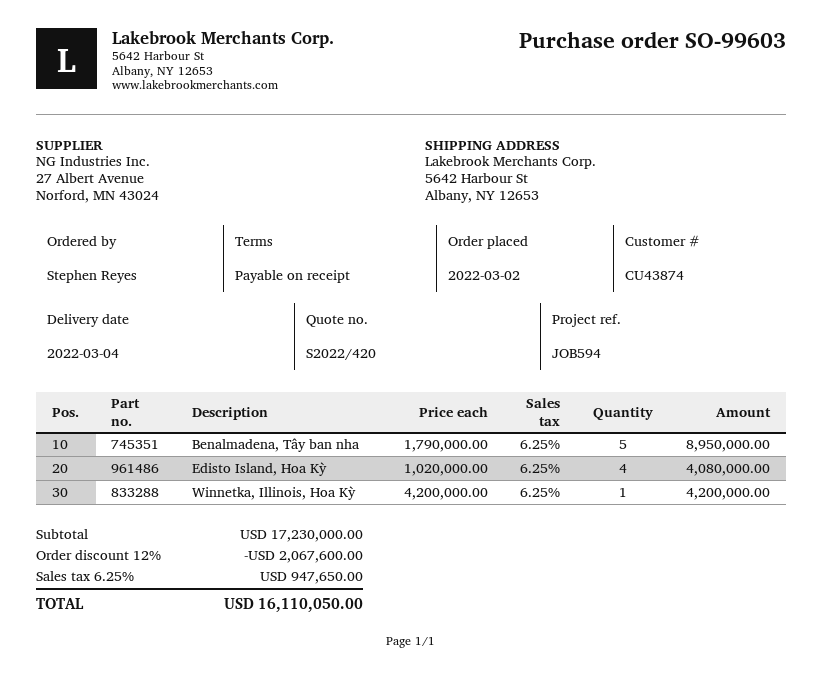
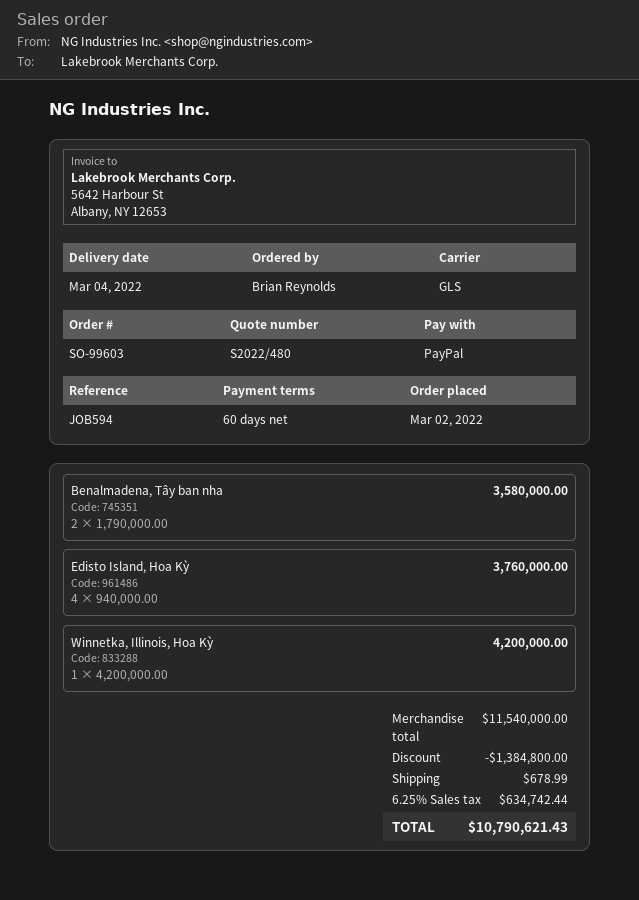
quote number: S2022/420 -> S2022/480
payment terms: on receipt -> 60 days
ordered by: Stephen Reyes -> Brian Reynolds
Benalmadena, Tây ban nha: 5 x 1790000.00 = 8950000.00 -> 2 x 1790000.00 = 3580000.00
Edisto Island, Hoa Kỳ: 4 x 1020000.00 = 4080000.00 -> 4 x 940000.00 = 3760000.00
subtotal: 17230000.00 -> 11540000.00
discount: 2067600.00 -> 1384800.00
shipping: none -> 678.99
tax: 6.25% = 947650.00 -> 6.25% = 634742.44
total: 16110050.00 -> 10790621.43

